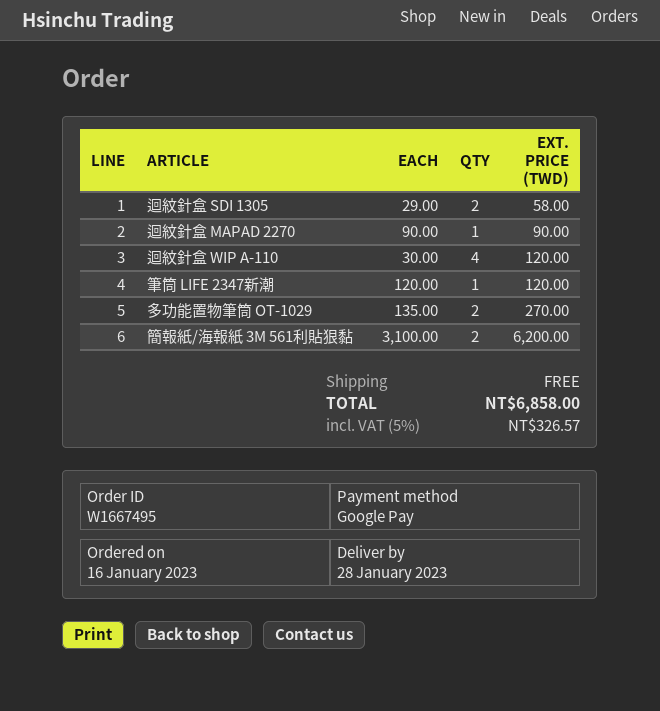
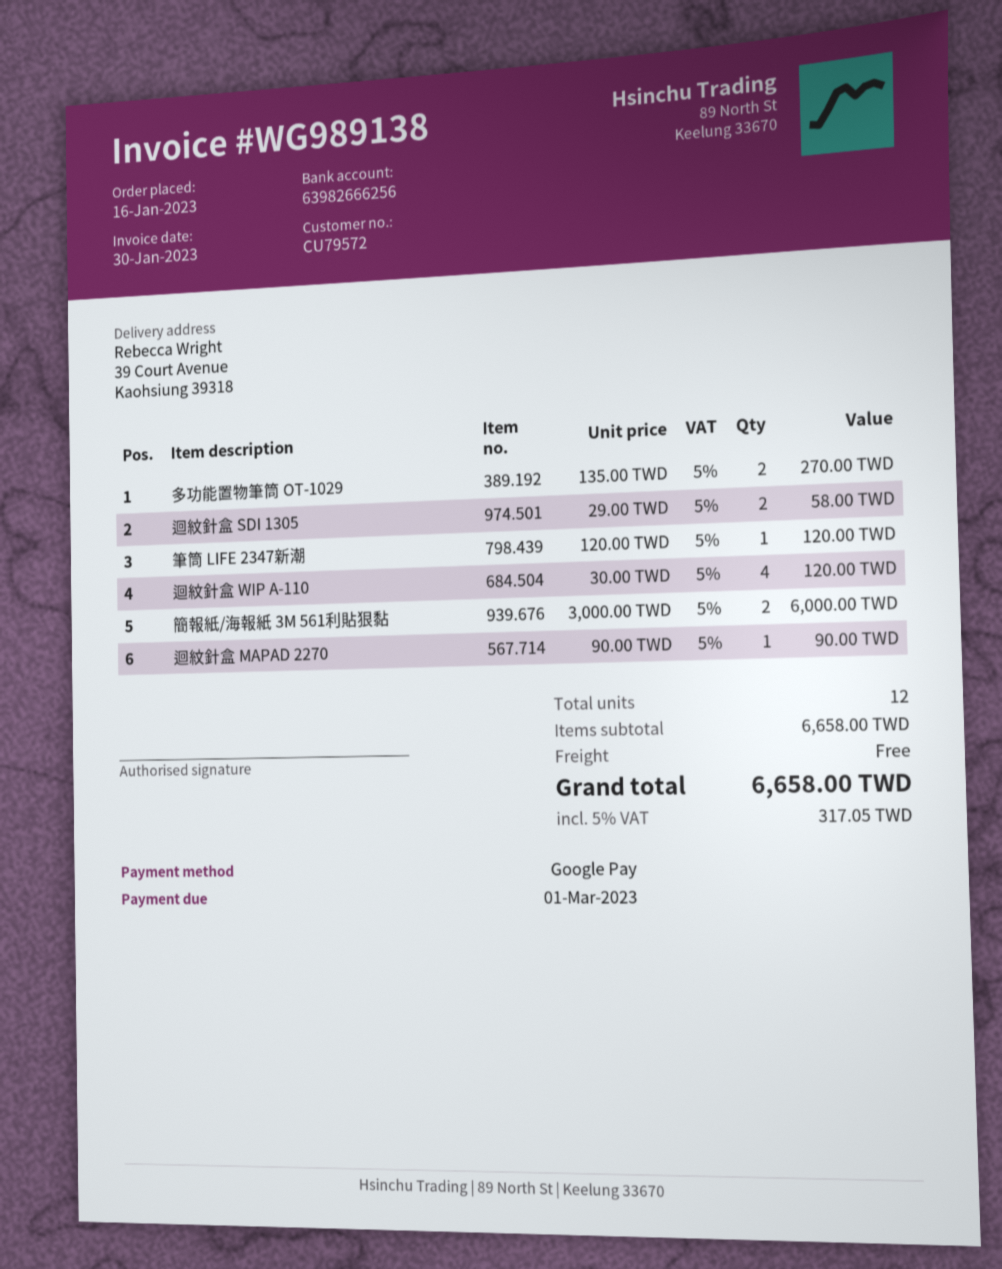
簡報紙/海報紙 3M 561利貼狠黏: 2 x 3100.00 = 6200.00 -> 2 x 3000.00 = 6000.00
tax: 5% = 326.57 -> 5% = 317.05
total: 6858.00 -> 6658.00

